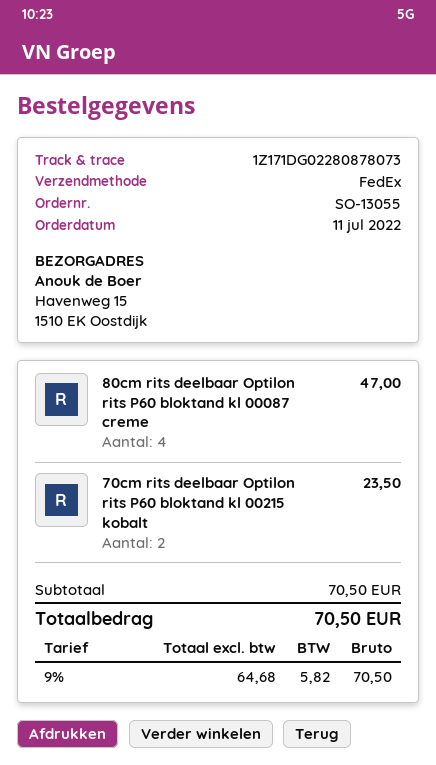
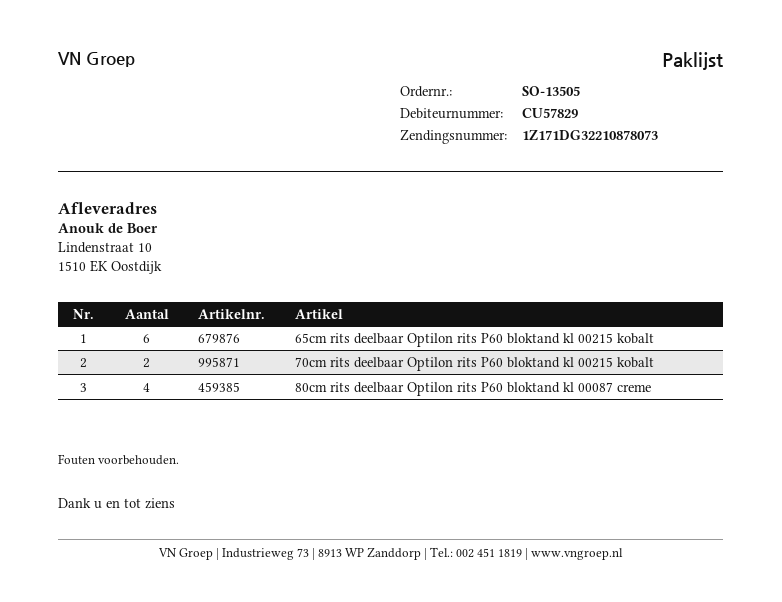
order number: SO-13055 -> SO-13505
tracking number: 1Z171DG02280878073 -> 1Z171DG32210878073
ship to: Havenweg 15, 1510 EK Oostdijk -> Lindenstraat 10, 1510 EK Oostdijk
65cm rits deelbaar Optilon rits P60 bloktand kl 00215 kobalt: none -> 6

